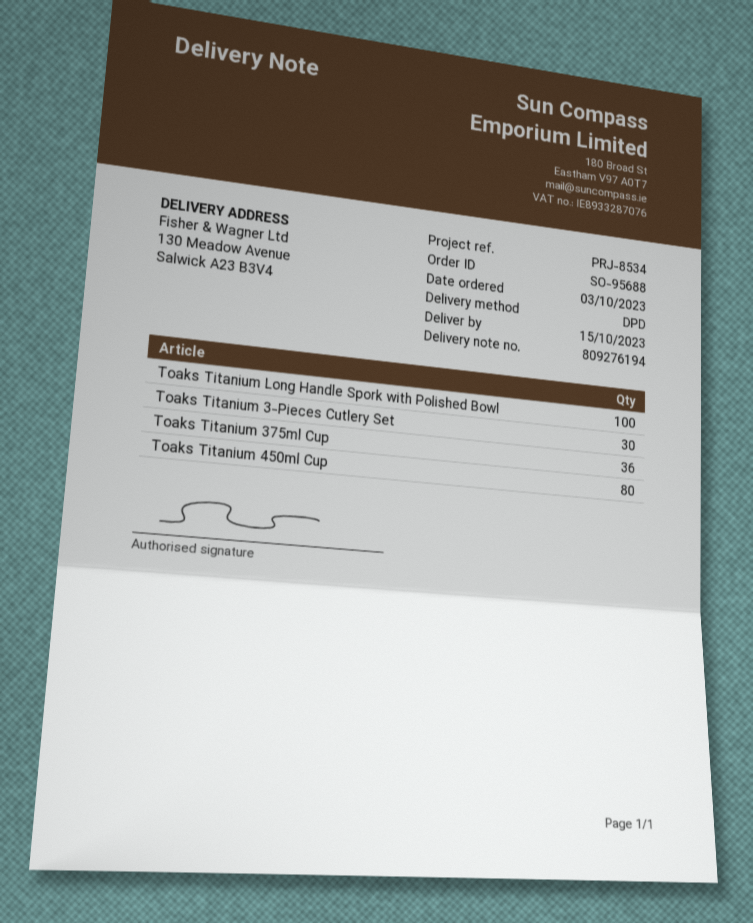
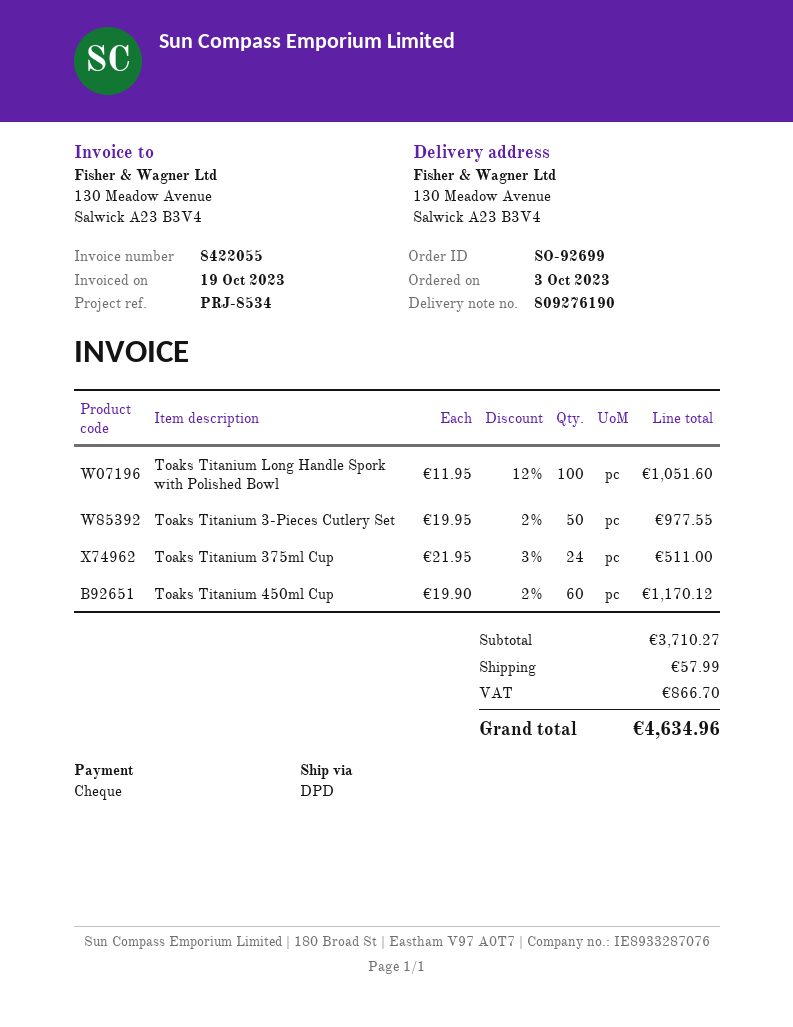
order number: SO-95688 -> SO-92699
delivery note number: 809276194 -> 809276190
Toaks Titanium 3-Pieces Cutlery Set: 30 -> 50
Toaks Titanium 375ml Cup: 36 -> 24
Toaks Titanium 450ml Cup: 80 -> 60

